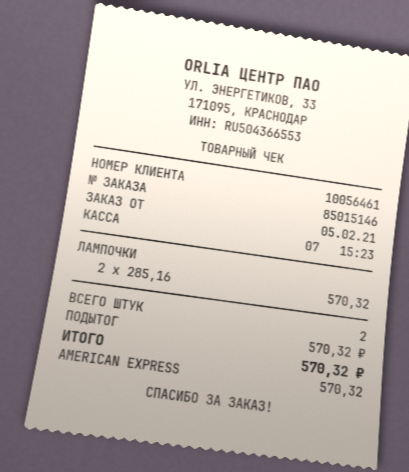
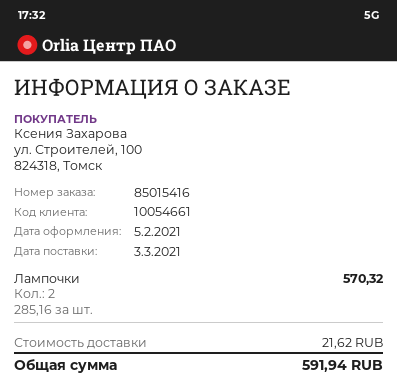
order number: 85015146 -> 85015416
customer number: 10056461 -> 10054661
shipping: none -> 21.62
total: 570.32 -> 591.94

